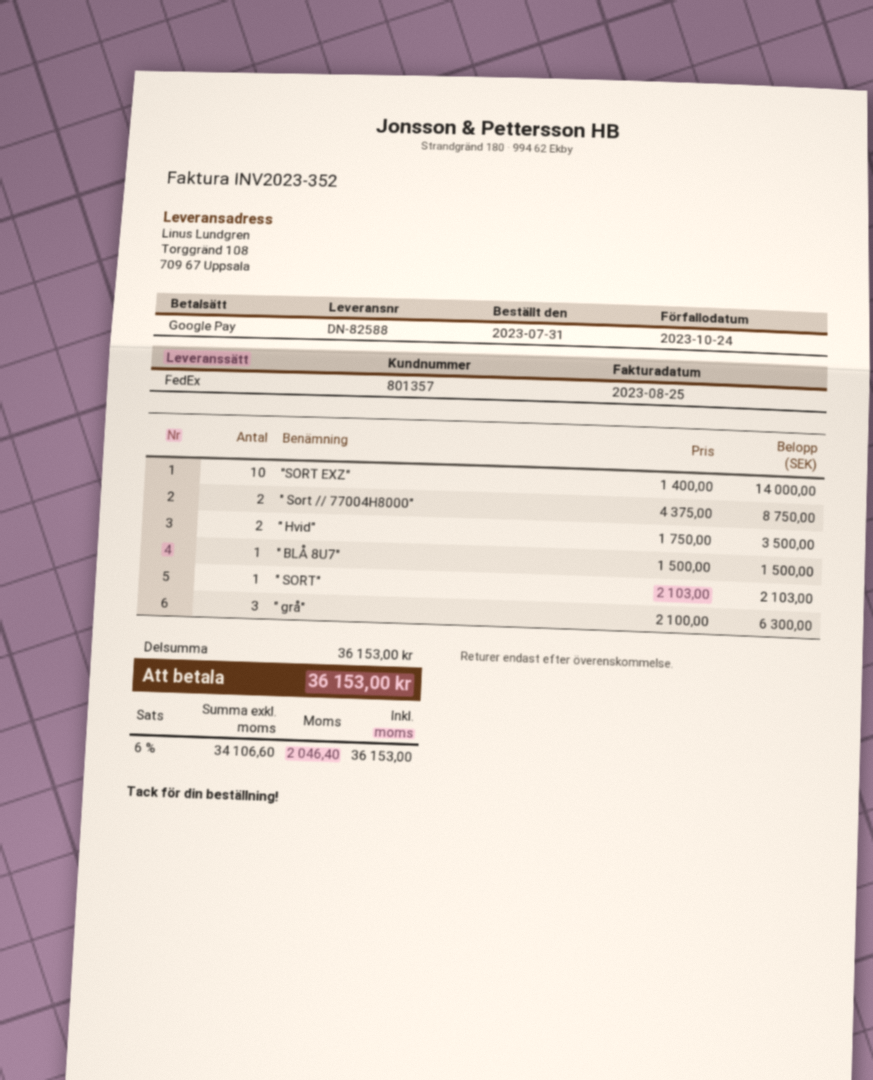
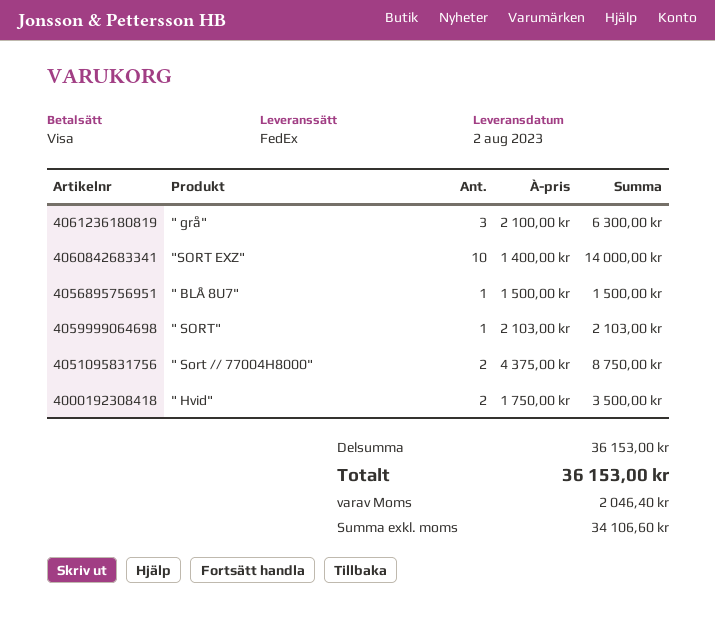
payment method: Google Pay -> Visa

